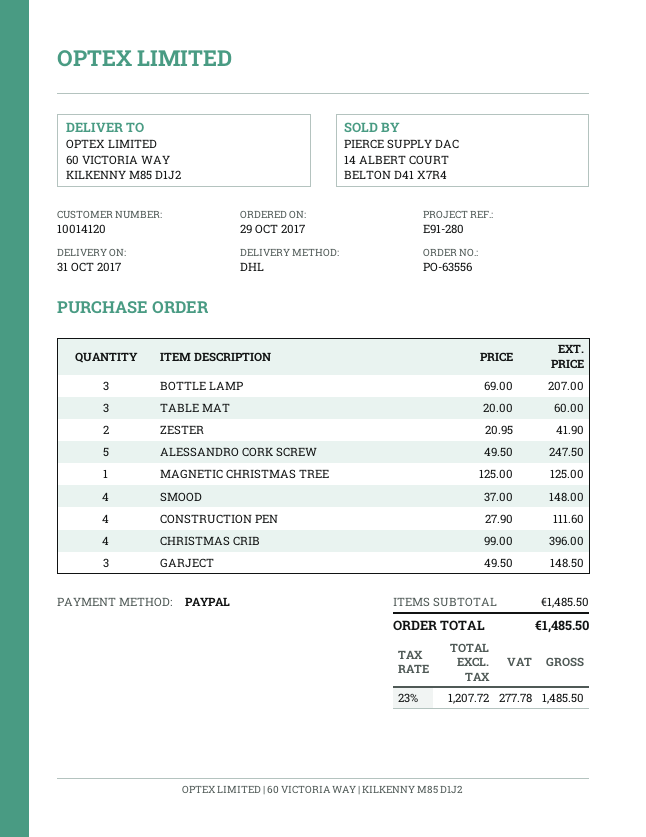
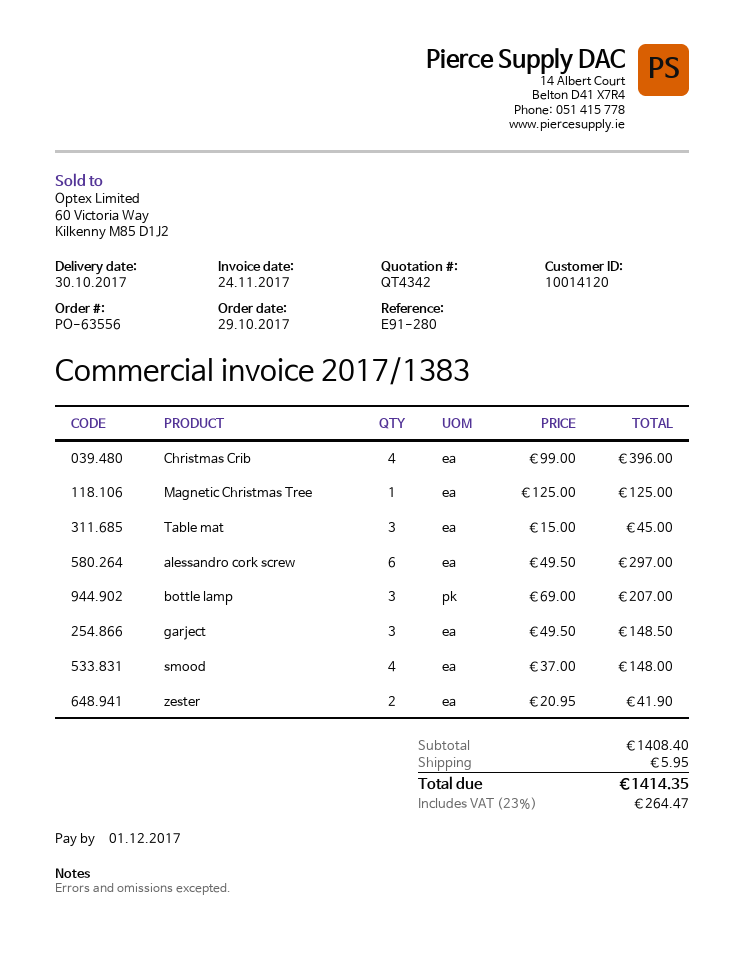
delivery date: 2017-10-31 -> 2017-10-30
TABLE MAT: 3 x 20.00 = 60.00 -> 3 x 15.00 = 45.00
ALESSANDRO CORK SCREW: 5 x 49.50 = 247.50 -> 6 x 49.50 = 297.00
CONSTRUCTION PEN: 4 x 27.90 = 111.60 -> none
subtotal: 1485.50 -> 1408.40
shipping: none -> 5.95
tax: 23% = 277.78 -> 23% = 264.47
total: 1485.50 -> 1414.35

